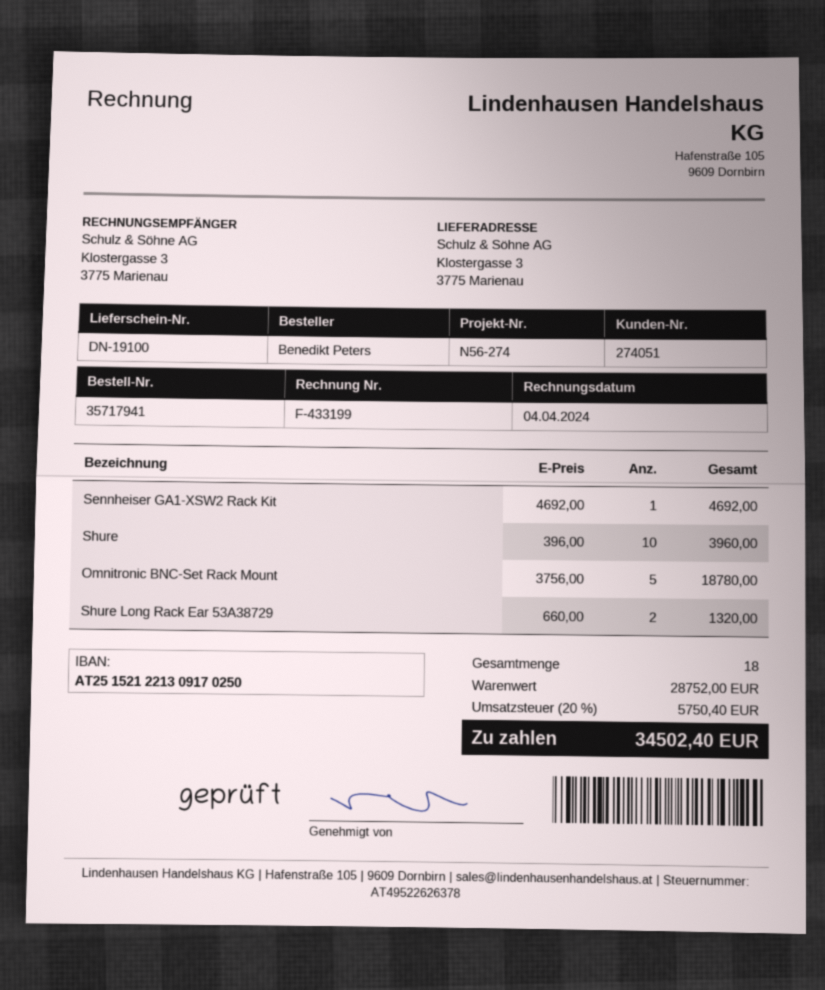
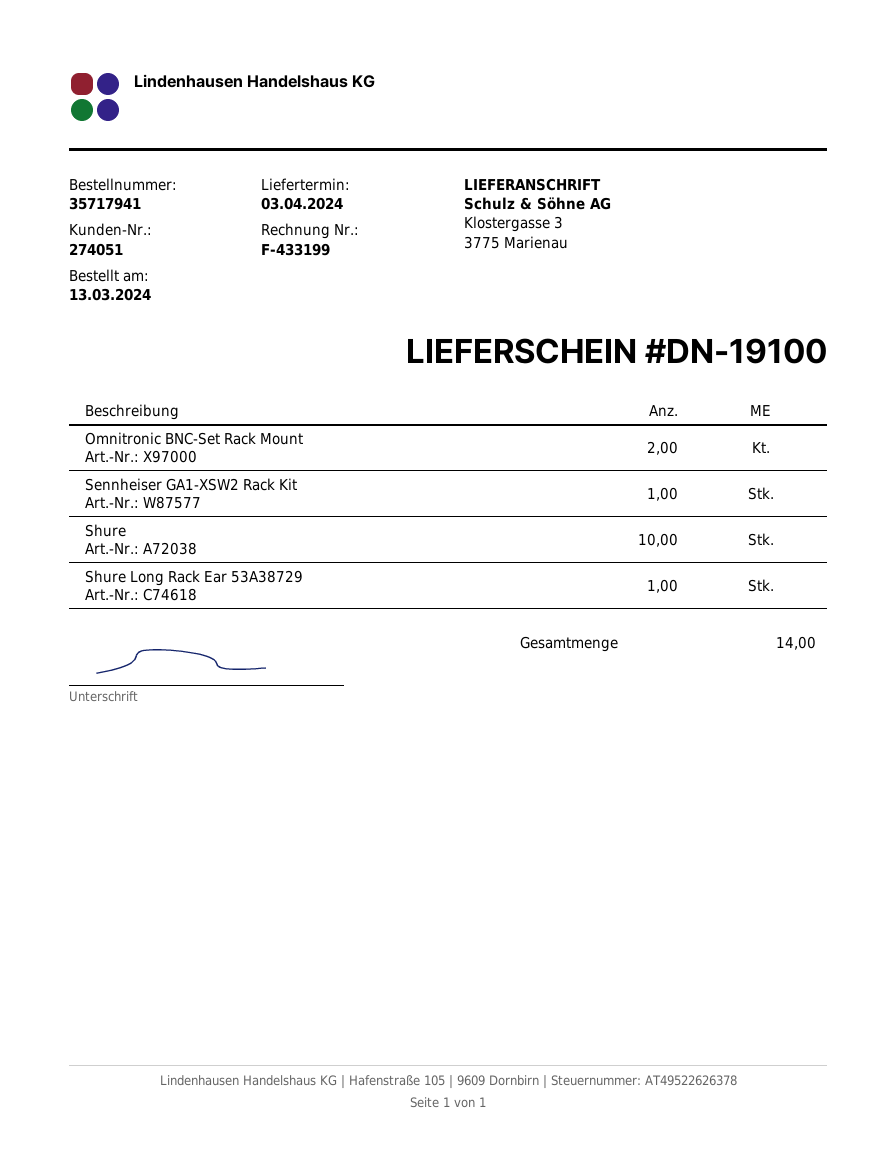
Omnitronic BNC-Set Rack Mount: 5 -> 2
Shure Long Rack Ear 53A38729: 2 -> 1
total quantity: 18 -> 14

